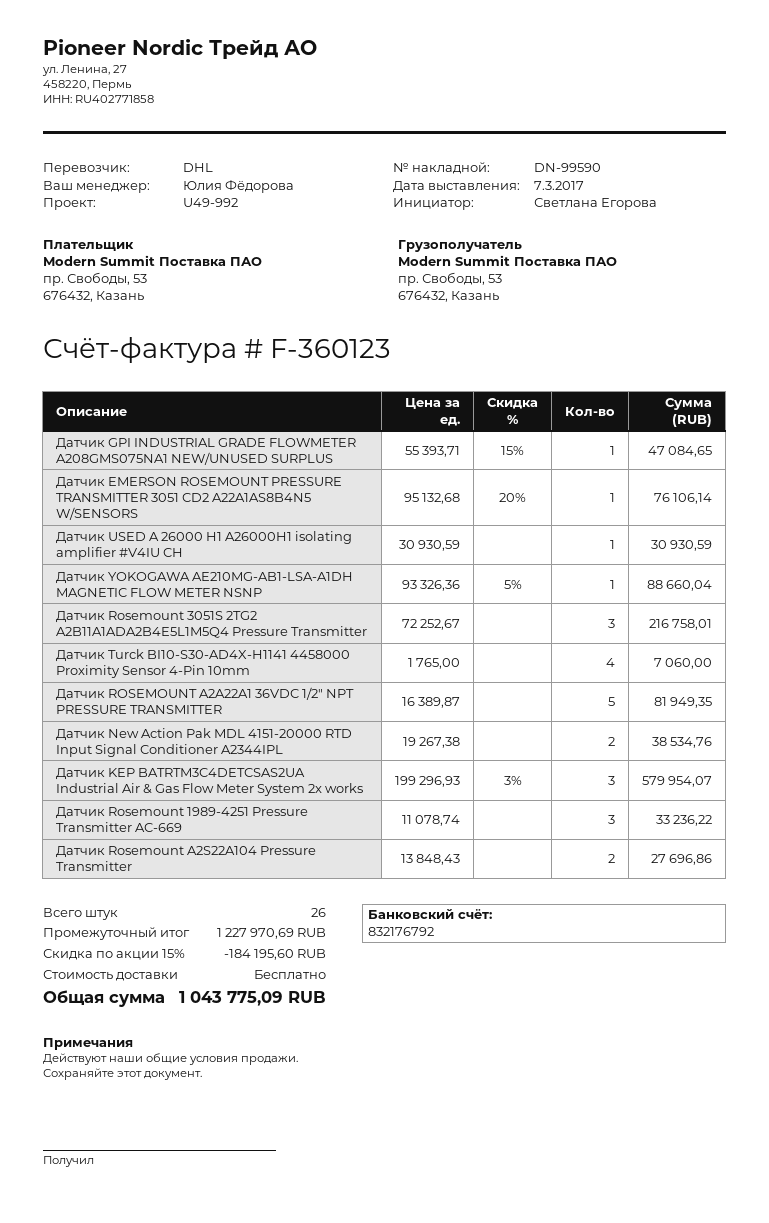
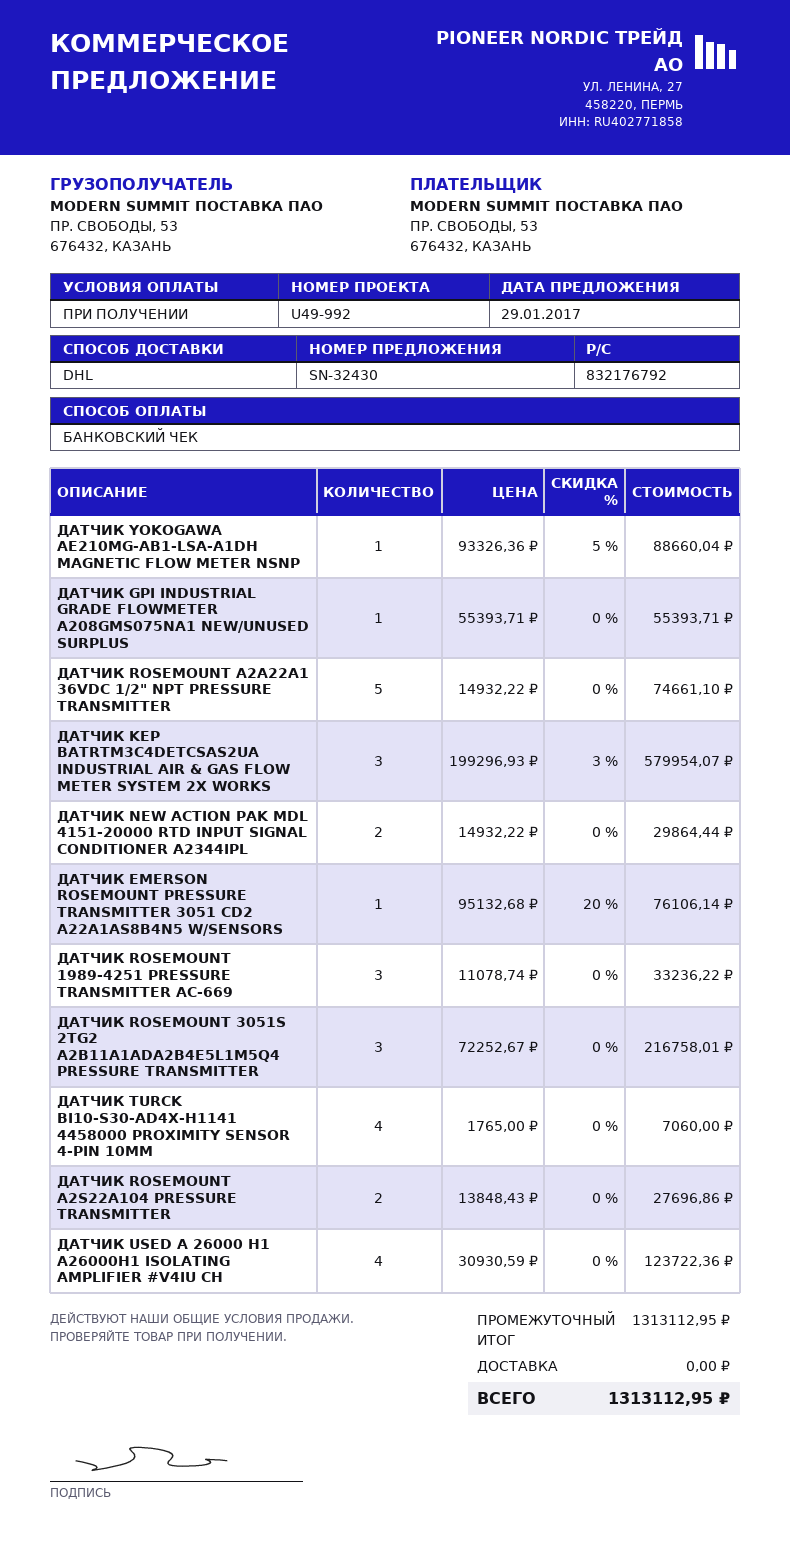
Датчик GPI INDUSTRIAL GRADE FLOWMETER A208GMS075NA1 NEW/UNUSED SURPLUS: 1 x 55393.71 - 15% = 47084.65 -> 1 x 55393.71 = 55393.71
Датчик USED A 26000 H1 A26000H1 isolating amplifier #V4IU CH: 1 x 30930.59 = 30930.59 -> 4 x 30930.59 = 123722.36
Датчик ROSEMOUNT A2A22A1 36VDC 1/2" NPT PRESSURE TRANSMITTER: 5 x 16389.87 = 81949.35 -> 5 x 14932.22 = 74661.10
Датчик New Action Pak MDL 4151-20000 RTD Input Signal Conditioner A2344IPL: 2 x 19267.38 = 38534.76 -> 2 x 14932.22 = 29864.44
subtotal: 1227970.69 -> 1313112.95
discount: 15% = 184195.60 -> none
total: 1043775.09 -> 1313112.95

